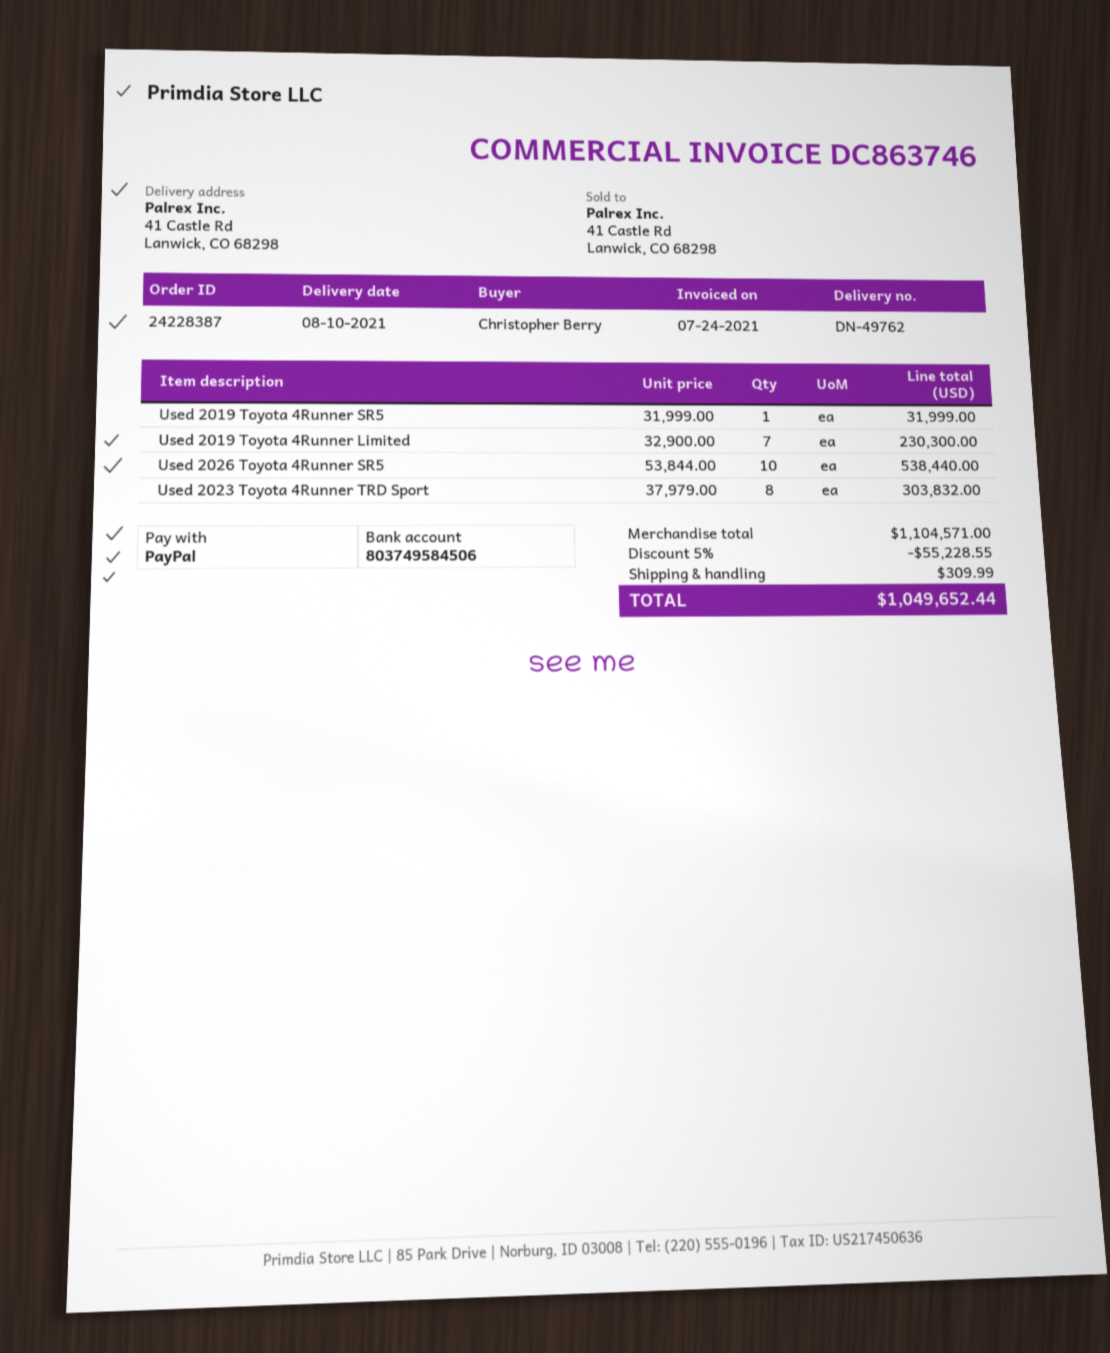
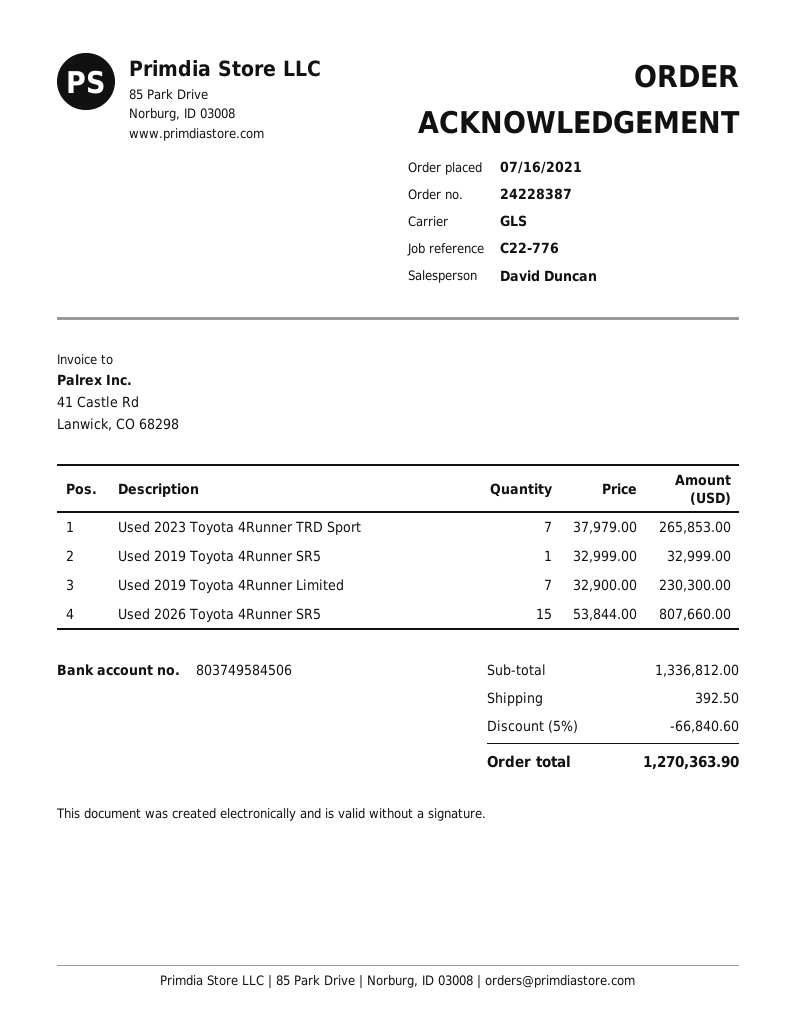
Used 2019 Toyota 4Runner SR5: 1 x 31999.00 = 31999.00 -> 1 x 32999.00 = 32999.00
Used 2026 Toyota 4Runner SR5: 10 x 53844.00 = 538440.00 -> 15 x 53844.00 = 807660.00
Used 2023 Toyota 4Runner TRD Sport: 8 x 37979.00 = 303832.00 -> 7 x 37979.00 = 265853.00
subtotal: 1104571.00 -> 1336812.00
discount: 5% = 55228.55 -> 5% = 66840.60
shipping: 309.99 -> 392.50
total: 1049652.44 -> 1270363.90

